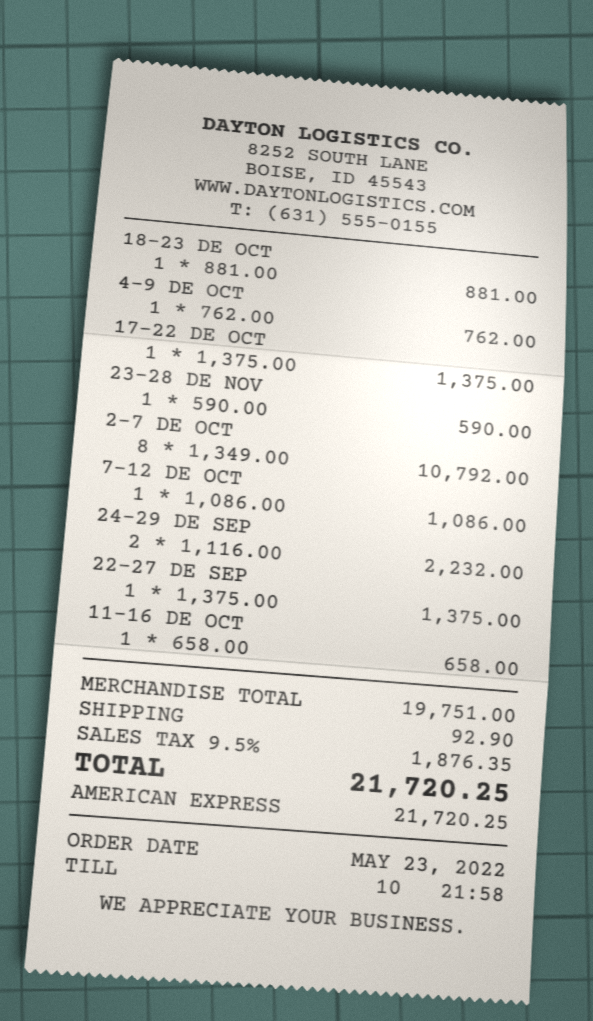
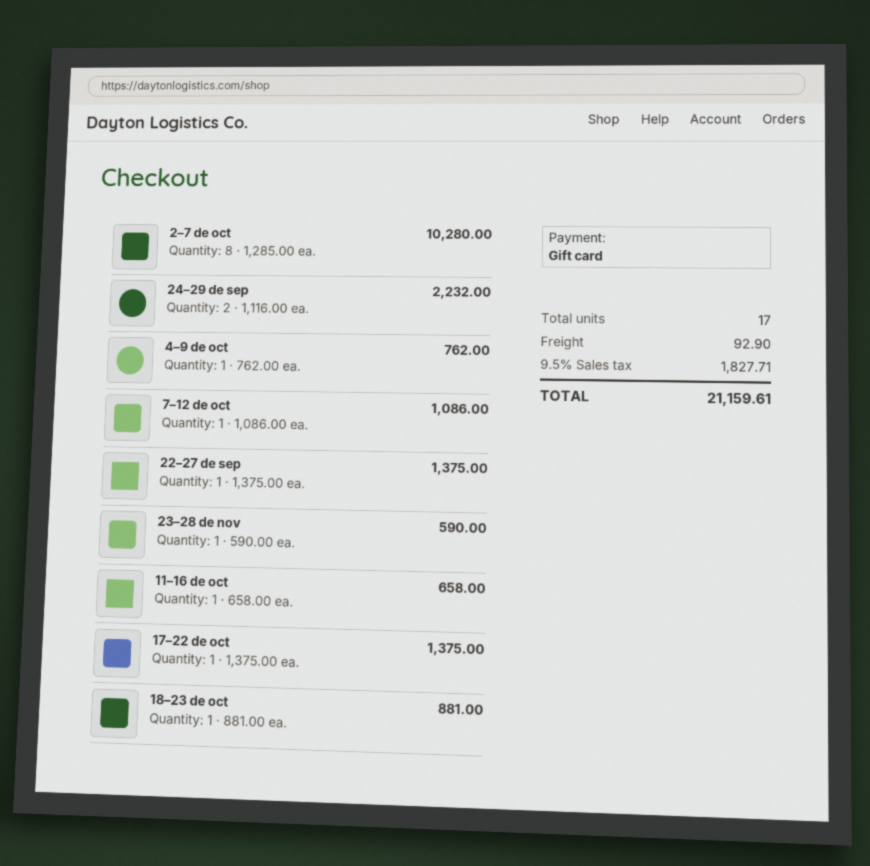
payment method: American Express -> gift card
2–7 DE OCT: 8 x 1349.00 = 10792.00 -> 8 x 1285.00 = 10280.00
tax: 9.5% = 1876.35 -> 9.5% = 1827.71
total: 21720.25 -> 21159.61

